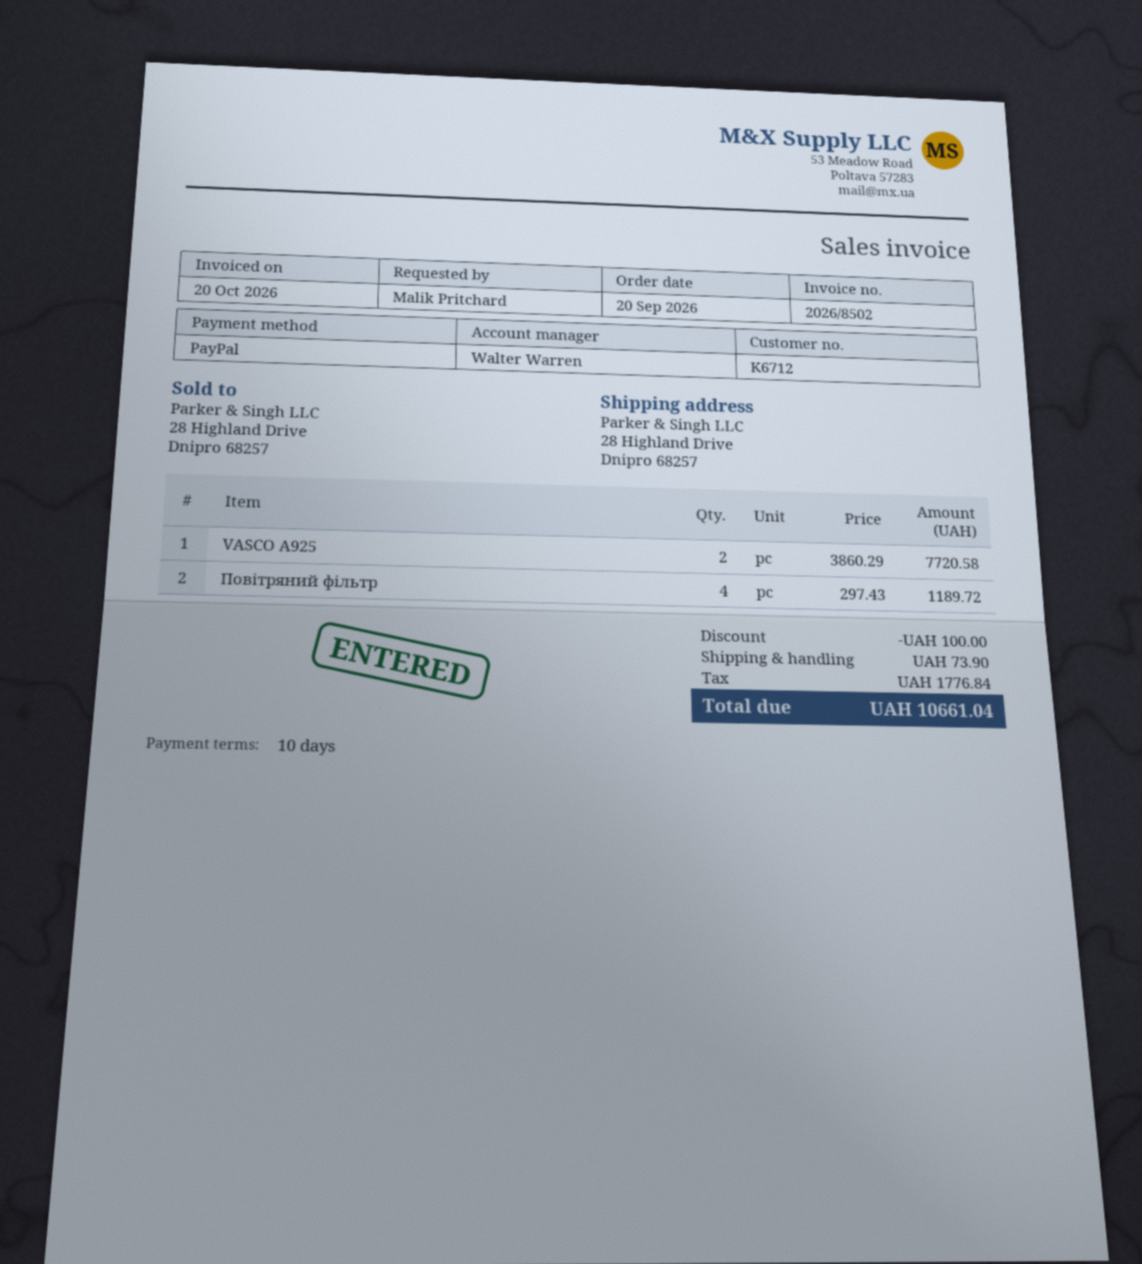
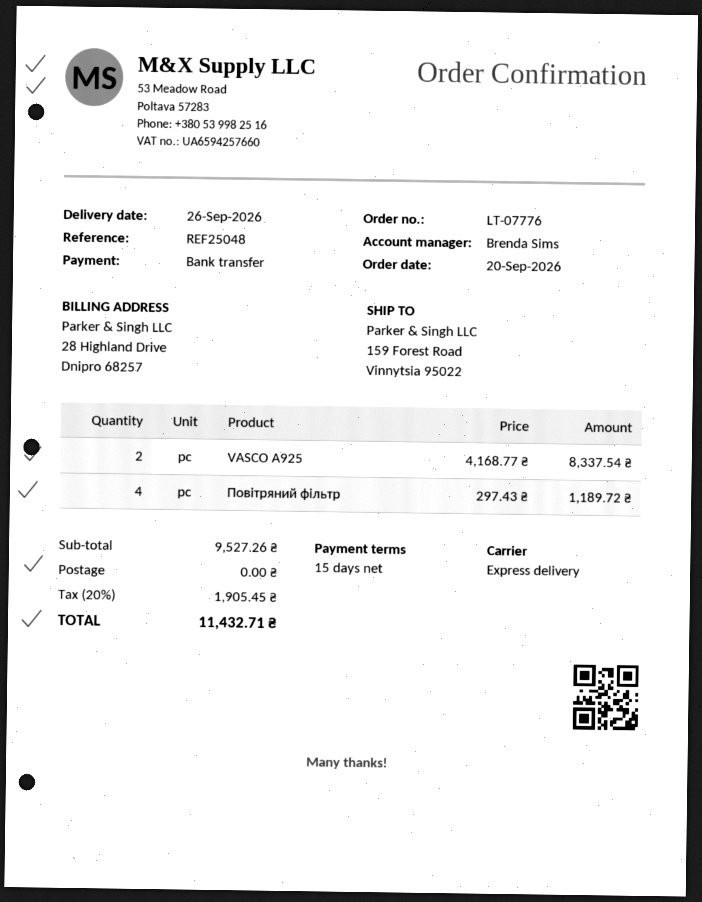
payment terms: 10 days -> 15 days
sales rep: Walter Warren -> Brenda Sims
payment method: PayPal -> bank transfer
ship to: 28 Highland Drive, Dnipro 68257 -> 159 Forest Road, Vinnytsia 95022
VASCO A925: 2 x 3860.29 = 7720.58 -> 2 x 4168.77 = 8337.54
discount: 100.00 -> none
shipping: 73.90 -> 0.00
tax: 1776.84 -> 1905.45
total: 10661.04 -> 11432.71

